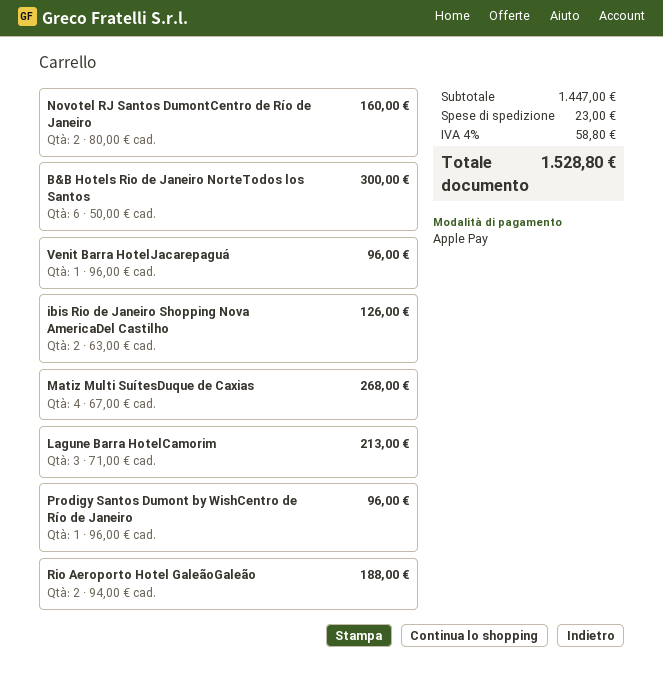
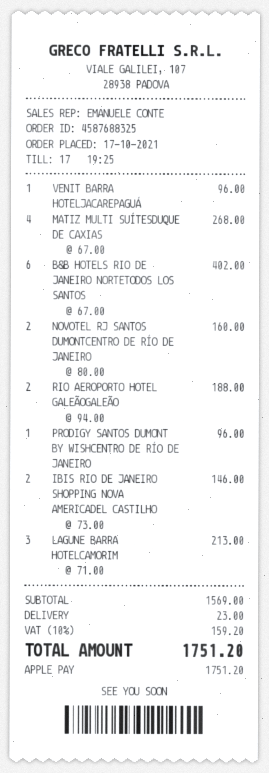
B&B Hotels Rio de Janeiro NorteTodos los Santos: 6 x 50.00 = 300.00 -> 6 x 67.00 = 402.00
ibis Rio de Janeiro Shopping Nova AmericaDel Castilho: 2 x 63.00 = 126.00 -> 2 x 73.00 = 146.00
subtotal: 1447.00 -> 1569.00
tax: 4% = 58.80 -> 10% = 159.20
total: 1528.80 -> 1751.20

